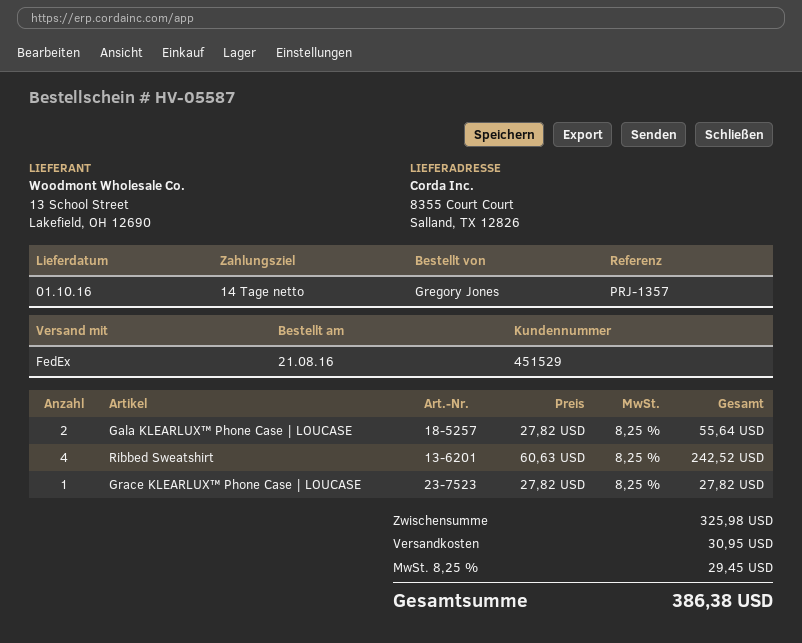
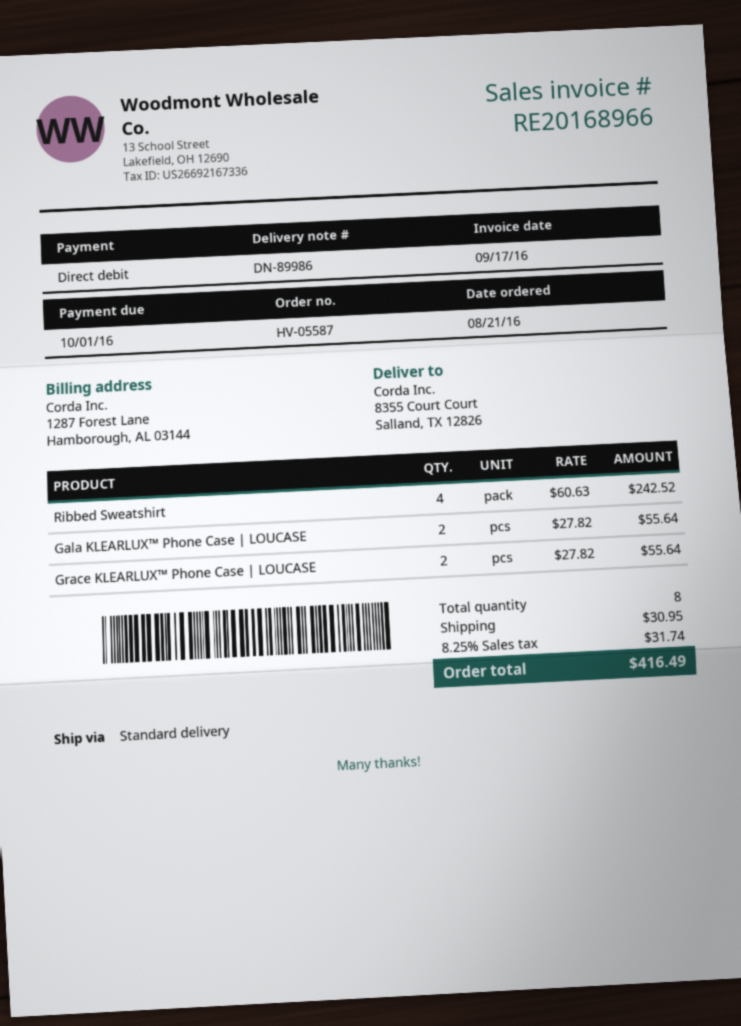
shipping method: FedEx -> standard
Grace KLEARLUX™ Phone Case | LOUCASE: 1 x 27.82 = 27.82 -> 2 x 27.82 = 55.64
tax: 8.25% = 29.45 -> 8.25% = 31.74
total: 386.38 -> 416.49

